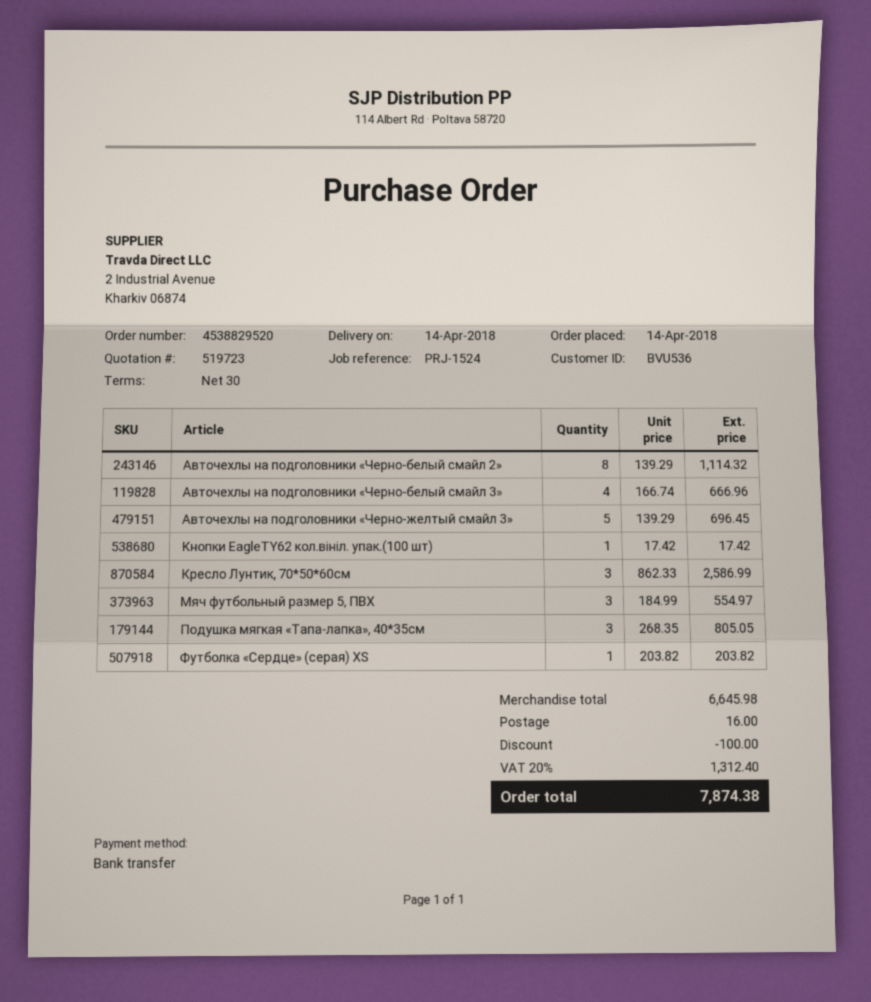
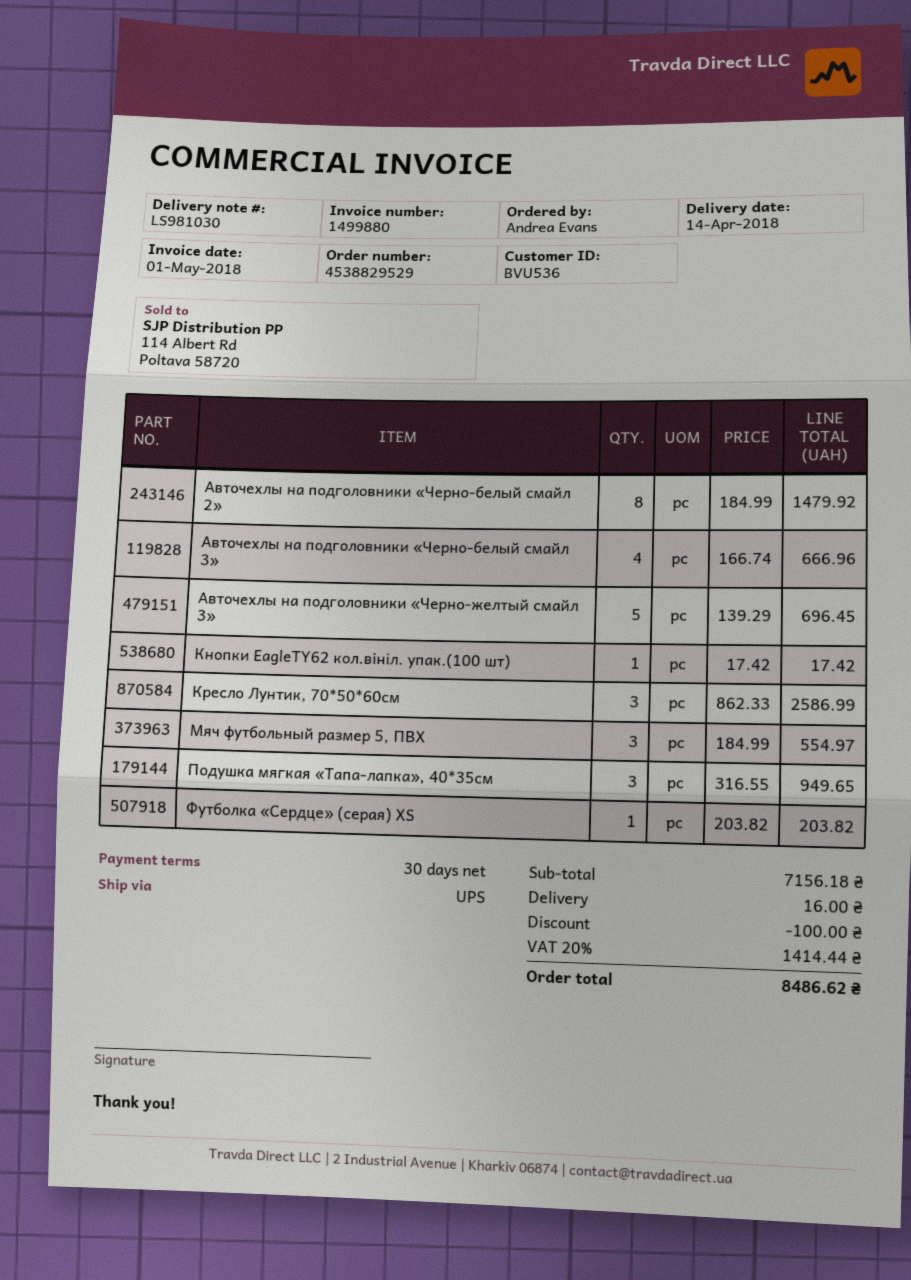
order number: 4538829520 -> 4538829529
Авточехлы на подголовники «Черно-белый смайл 2»: 8 x 139.29 = 1114.32 -> 8 x 184.99 = 1479.92
Подушка мягкая «Тапа-лапка», 40*35см: 3 x 268.35 = 805.05 -> 3 x 316.55 = 949.65
subtotal: 6645.98 -> 7156.18
tax: 20% = 1312.40 -> 20% = 1414.44
total: 7874.38 -> 8486.62

